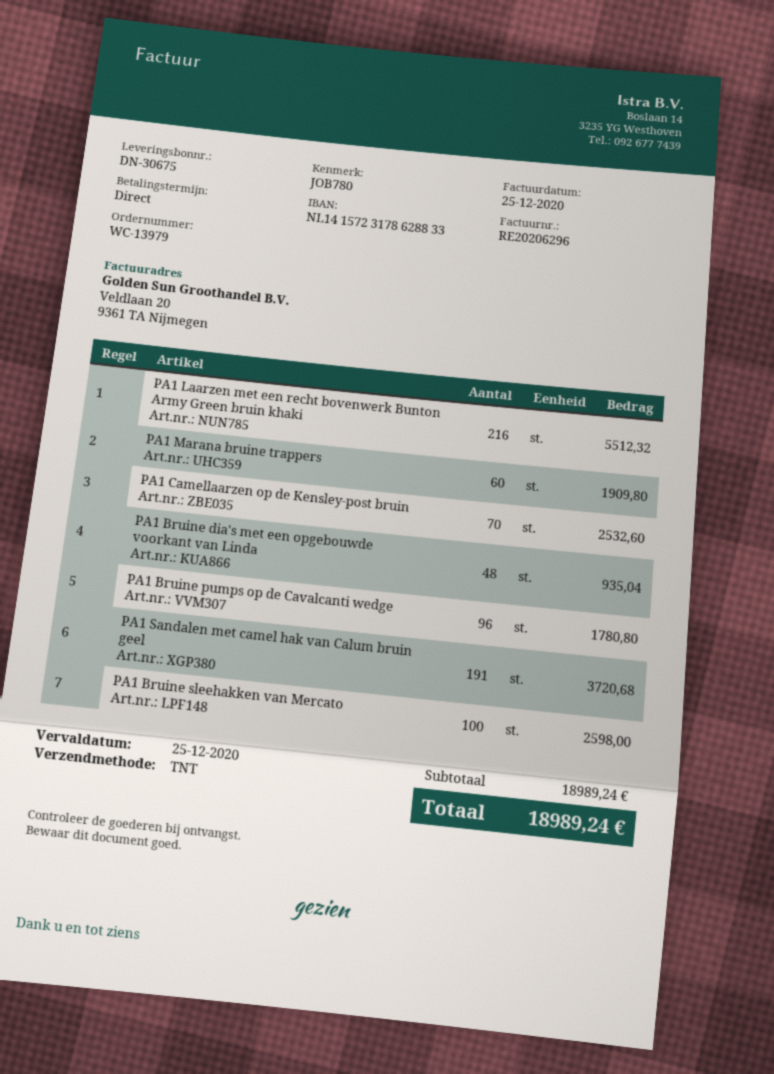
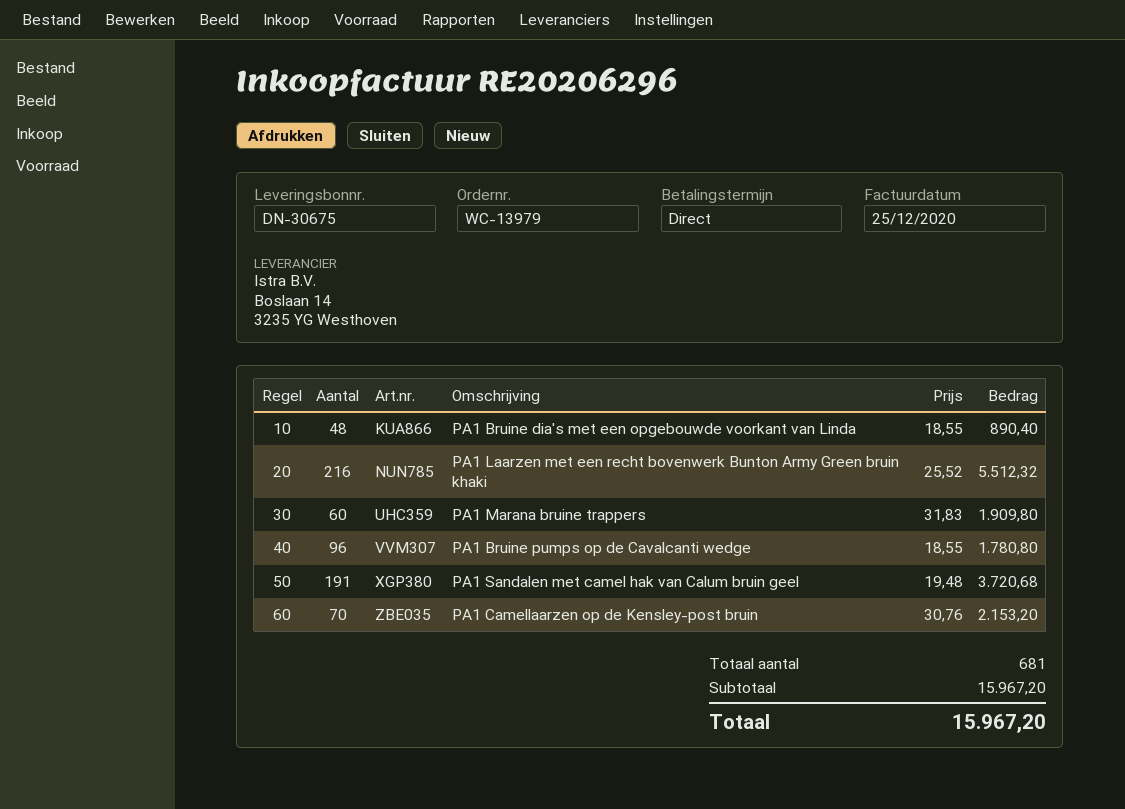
PA1 Camellaarzen op de Kensley-post bruin: 70 for 2532.60 -> 70 for 2153.20
PA1 Bruine dia's met een opgebouwde voorkant van Linda: 48 for 935.04 -> 48 for 890.40
PA1 Bruine sleehakken van Mercato: 100 for 2598.00 -> none
subtotal: 18989.24 -> 15967.20
total: 18989.24 -> 15967.20

